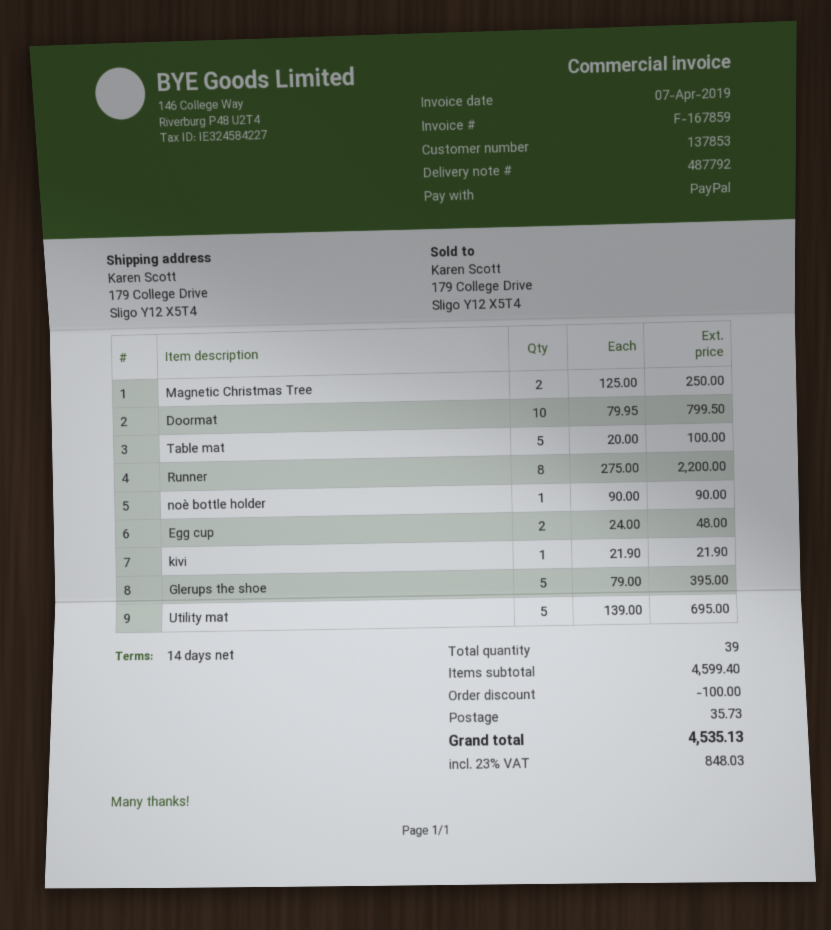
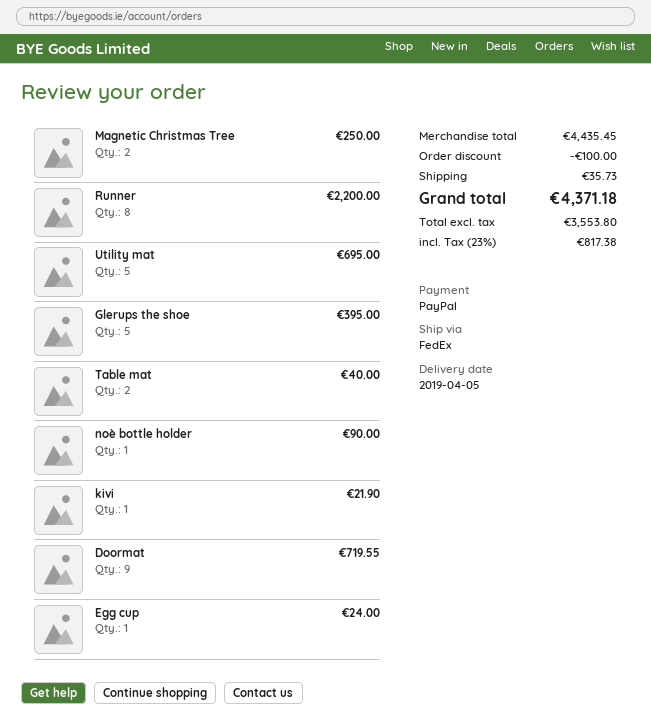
Doormat: 10 for 799.50 -> 9 for 719.55
Table mat: 5 for 100.00 -> 2 for 40.00
Egg cup: 2 for 48.00 -> 1 for 24.00
subtotal: 4599.40 -> 4435.45
tax: 23% = 848.03 -> 23% = 817.38
total: 4535.13 -> 4371.18

